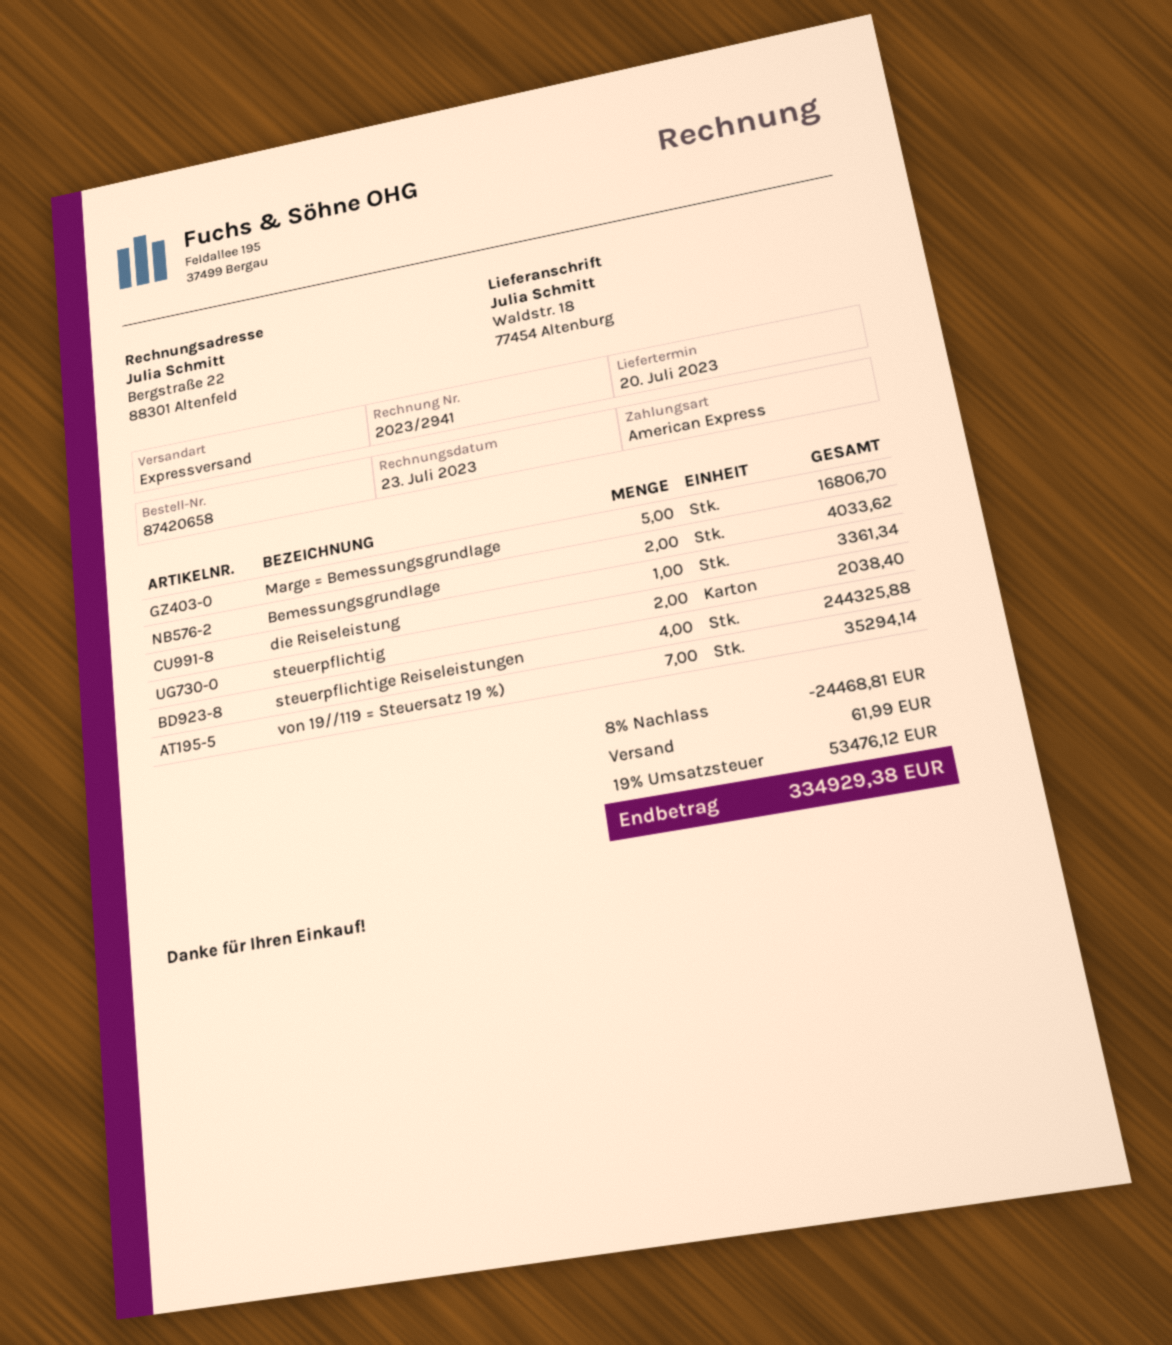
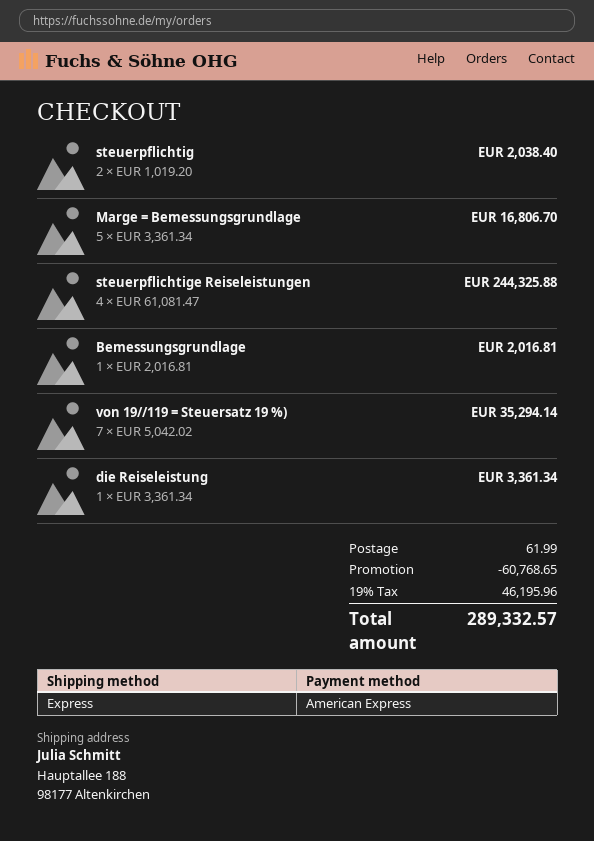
ship to: Waldstr. 18, 77454 Altenburg -> Hauptallee 188, 98177 Altenkirchen
Bemessungsgrundlage: 2 for 4033.62 -> 1 for 2016.81
discount: 24468.81 -> 60768.65
tax: 19% = 53476.12 -> 19% = 46195.96
total: 334929.38 -> 289332.57

